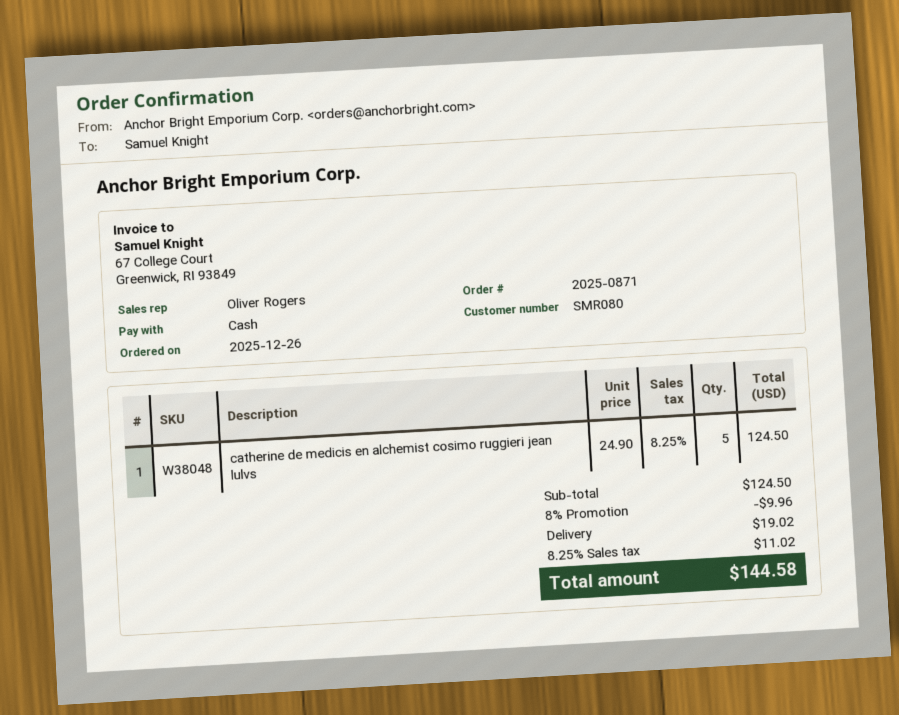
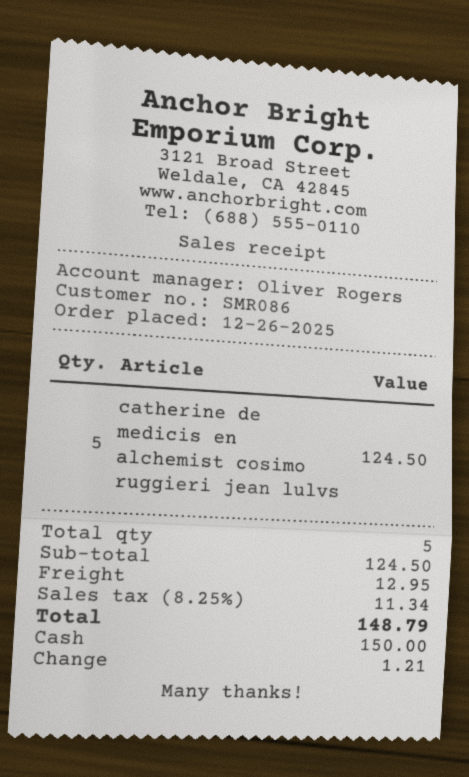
customer number: SMR080 -> SMR086
discount: 8% = 9.96 -> none
shipping: 19.02 -> 12.95
tax: 8.25% = 11.02 -> 8.25% = 11.34
total: 144.58 -> 148.79

